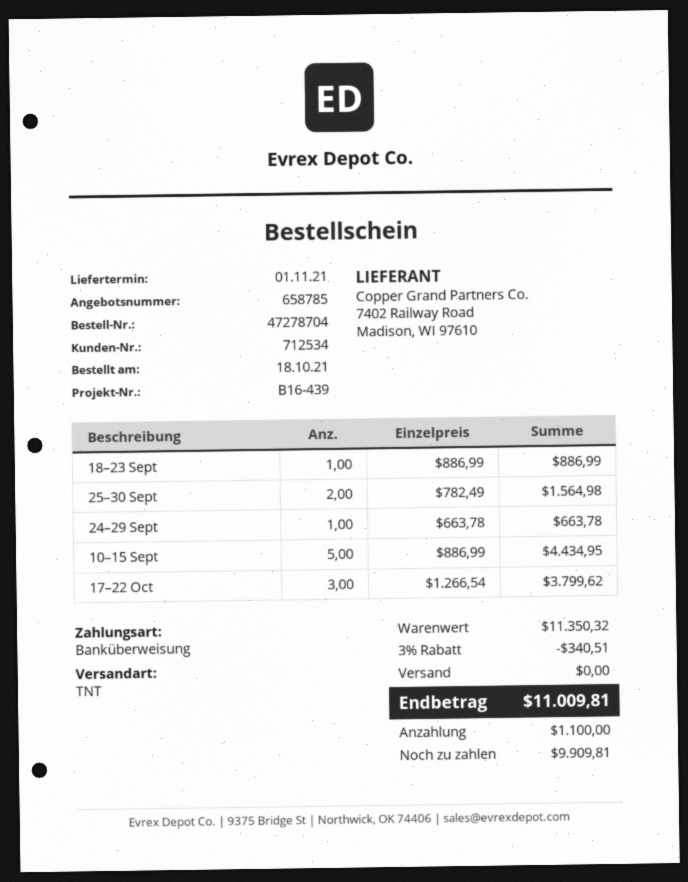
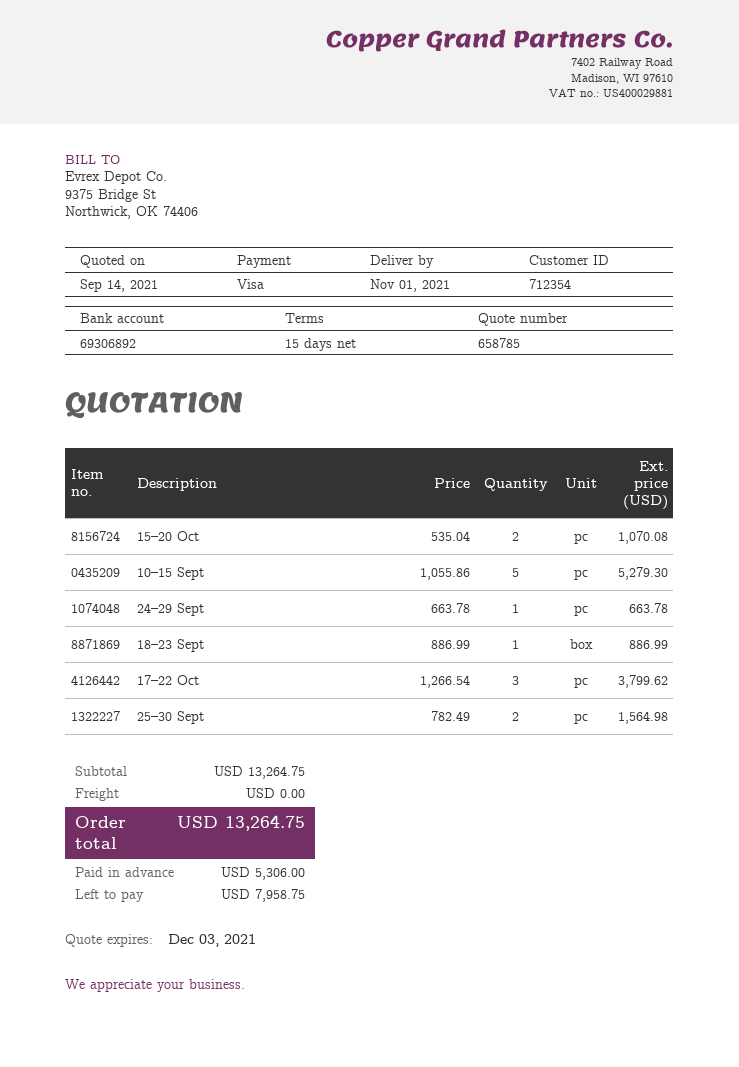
customer number: 712534 -> 712354
payment method: bank transfer -> Visa
10–15 Sept: 5 x 886.99 = 4434.95 -> 5 x 1055.86 = 5279.30
15–20 Oct: none -> 2 x 535.04 = 1070.08
subtotal: 11350.32 -> 13264.75
discount: 3% = 340.51 -> none
total: 11009.81 -> 13264.75
deposit: 1100.00 -> 5306.00
balance: 9909.81 -> 7958.75

